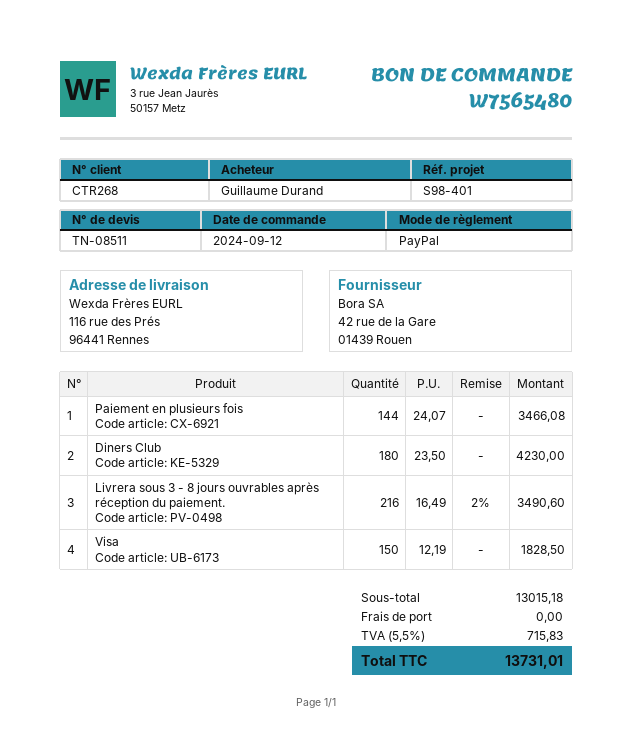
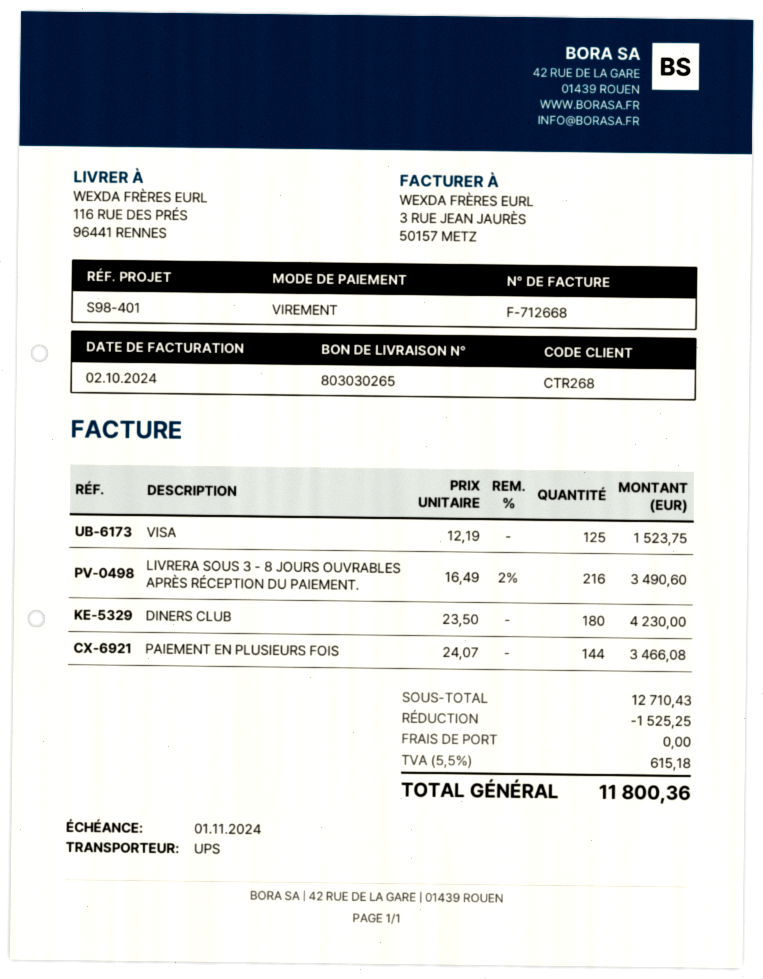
payment method: PayPal -> bank transfer
Visa: 150 x 12.19 = 1828.50 -> 125 x 12.19 = 1523.75
subtotal: 13015.18 -> 12710.43
discount: none -> 1525.25
tax: 5.5% = 715.83 -> 5.5% = 615.18
total: 13731.01 -> 11800.36

